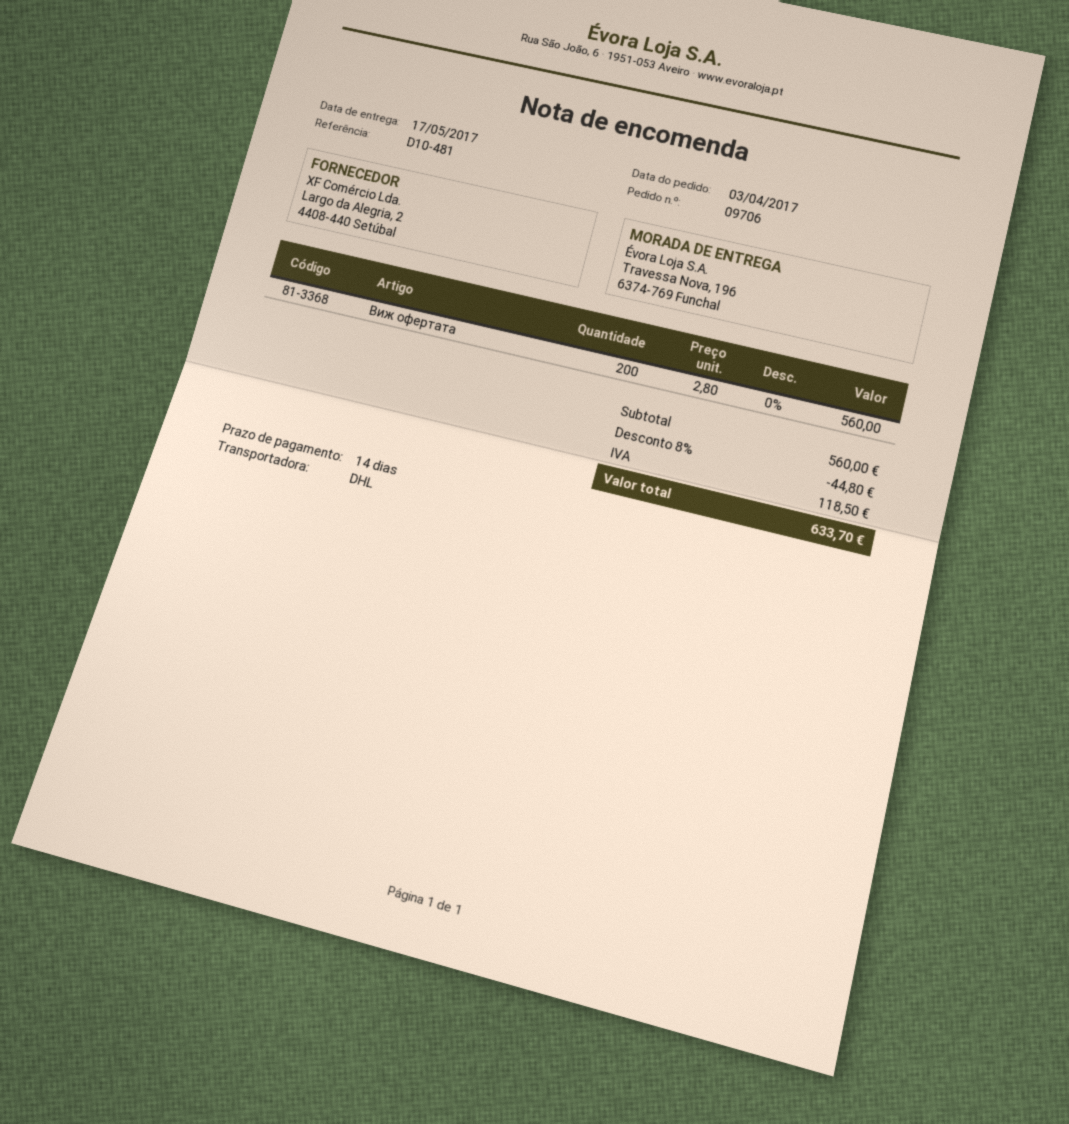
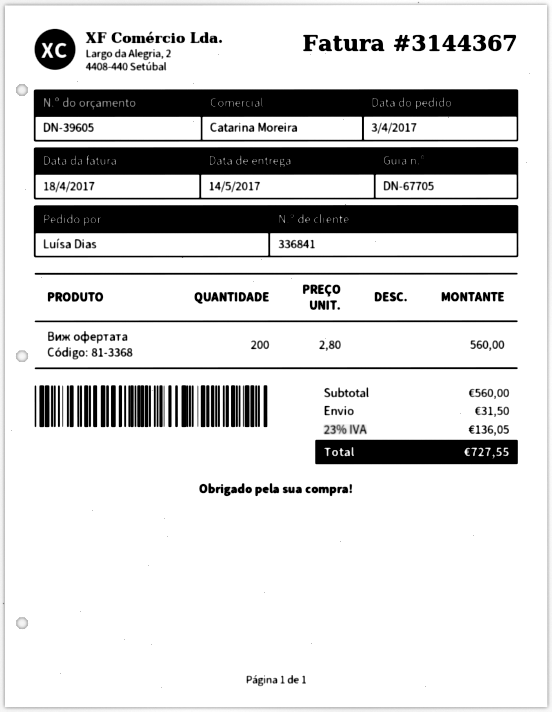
delivery date: 2017-05-17 -> 2017-05-14
discount: 8% = 44.80 -> none
shipping: none -> 31.50
tax: 118.50 -> 136.05
total: 633.70 -> 727.55

